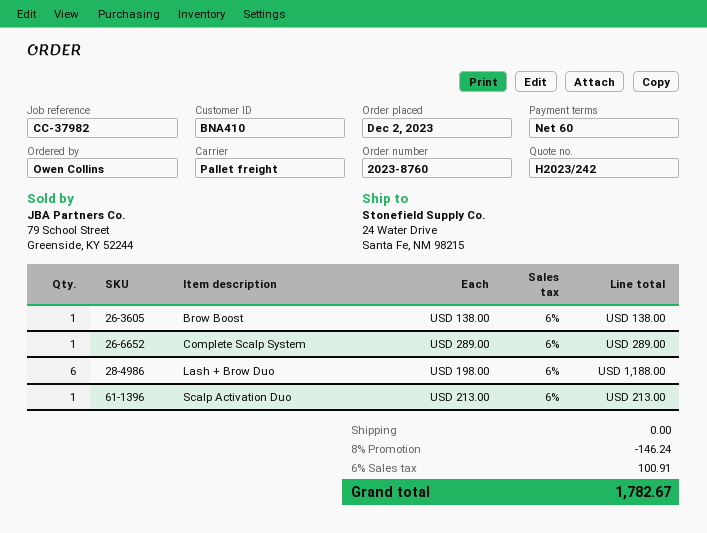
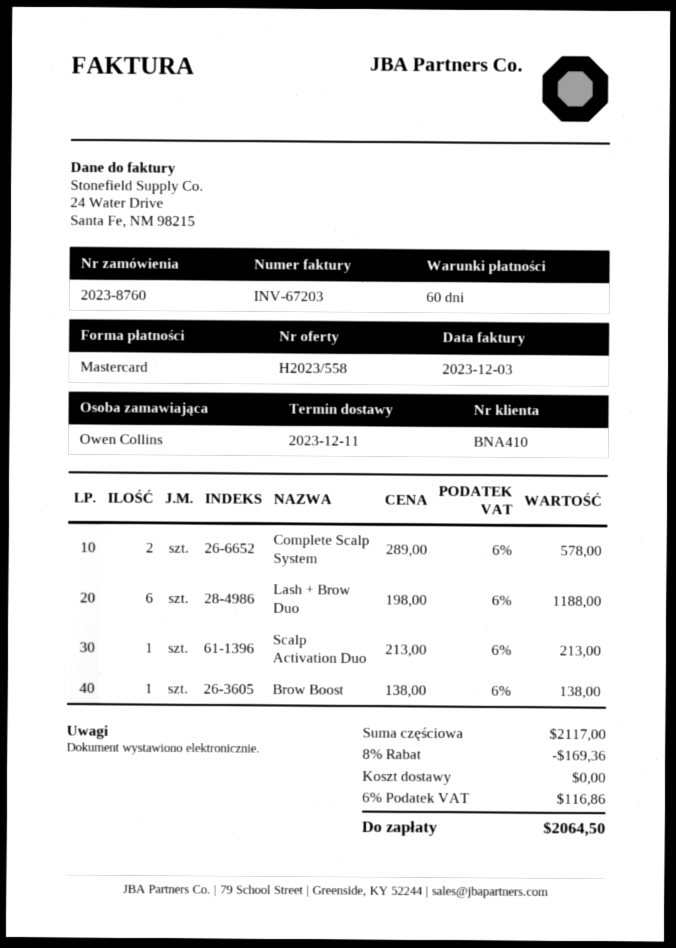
quote number: H2023/242 -> H2023/558
Complete Scalp System: 1 x 289.00 = 289.00 -> 2 x 289.00 = 578.00
discount: 8% = 146.24 -> 8% = 169.36
tax: 6% = 100.91 -> 6% = 116.86
total: 1782.67 -> 2064.50

